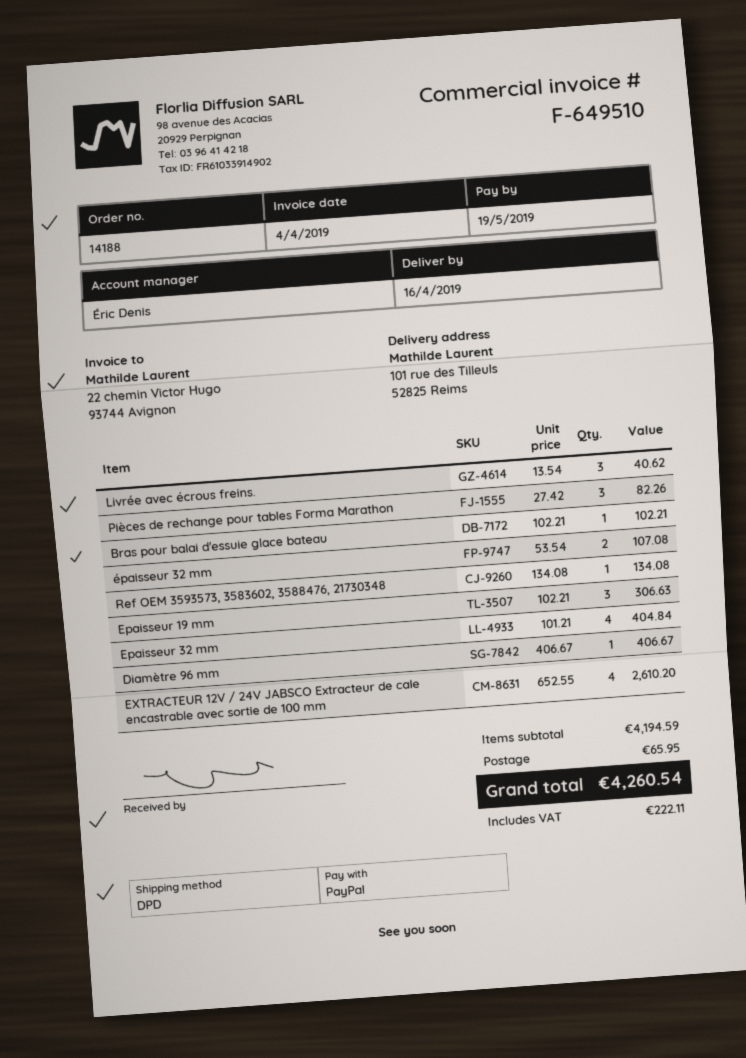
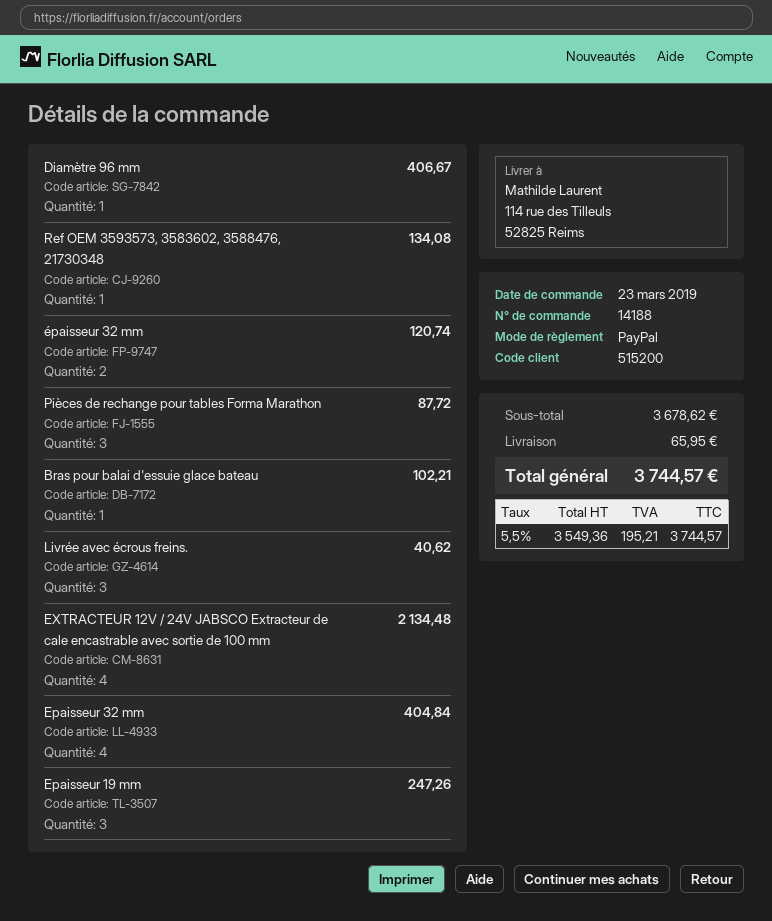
ship to: 101 rue des Tilleuls, 52825 Reims -> 114 rue des Tilleuls, 52825 Reims
Pièces de rechange pour tables Forma Marathon: 3 for 82.26 -> 3 for 87.72
épaisseur 32 mm: 2 for 107.08 -> 2 for 120.74
Epaisseur 19 mm: 3 for 306.63 -> 3 for 247.26
EXTRACTEUR 12V / 24V JABSCO Extracteur de cale encastrable avec sortie de 100 mm: 4 for 2610.20 -> 4 for 2134.48
subtotal: 4194.59 -> 3678.62
tax: 222.11 -> 195.21
total: 4260.54 -> 3744.57

